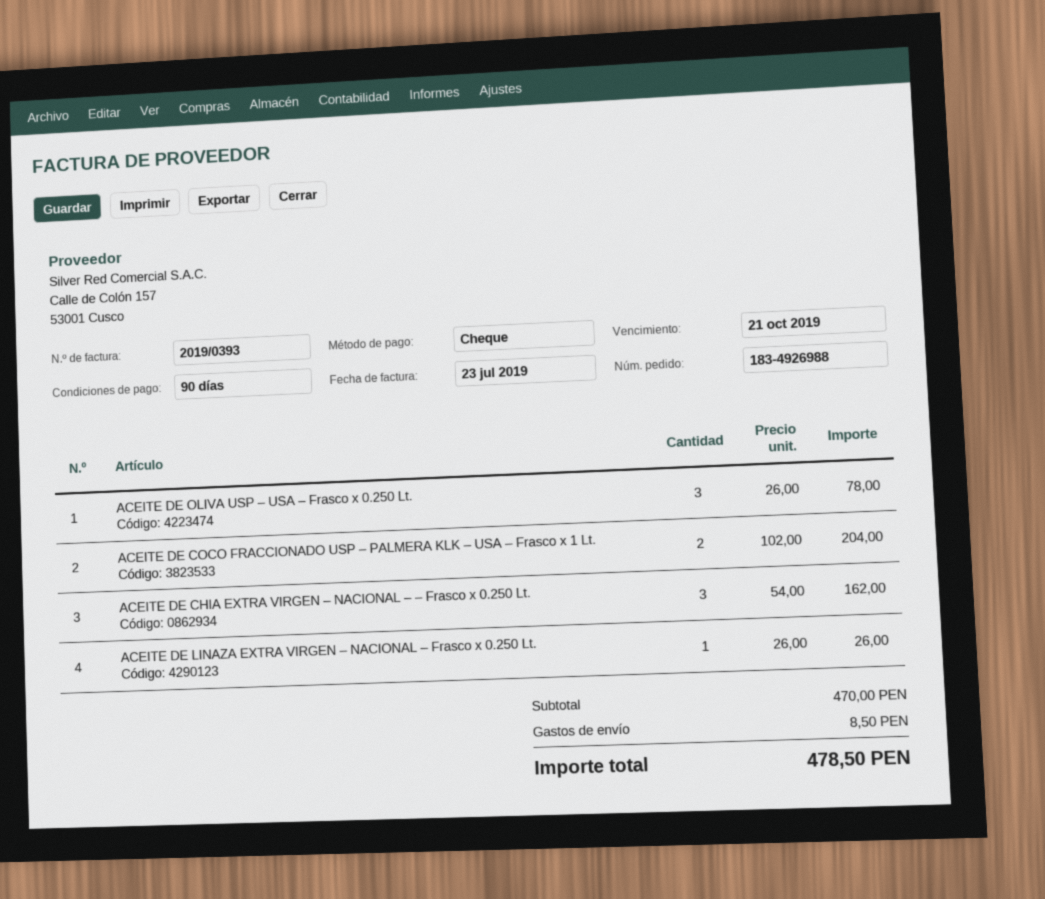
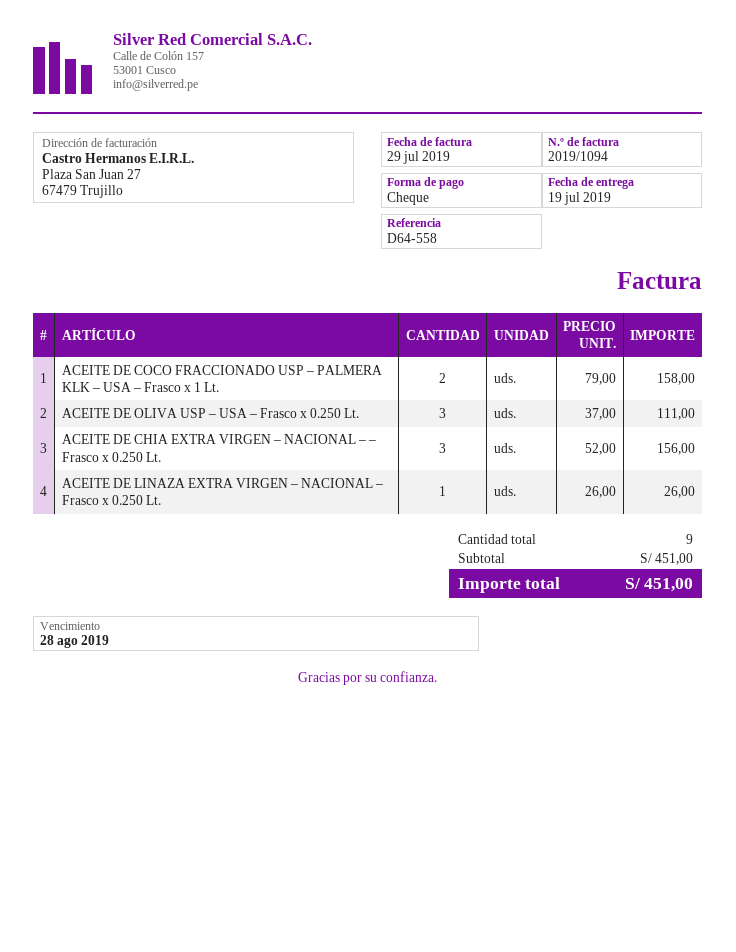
invoice number: 2019/0393 -> 2019/1094
invoice date: 2019-07-23 -> 2019-07-29
due date: 2019-10-21 -> 2019-08-28
ACEITE DE OLIVA USP – USA – Frasco x 0.250 Lt.: 3 x 26.00 = 78.00 -> 3 x 37.00 = 111.00
ACEITE DE COCO FRACCIONADO USP – PALMERA KLK – USA – Frasco x 1 Lt.: 2 x 102.00 = 204.00 -> 2 x 79.00 = 158.00
ACEITE DE CHIA EXTRA VIRGEN – NACIONAL – – Frasco x 0.250 Lt.: 3 x 54.00 = 162.00 -> 3 x 52.00 = 156.00
subtotal: 470.00 -> 451.00
shipping: 8.50 -> none
total: 478.50 -> 451.00

